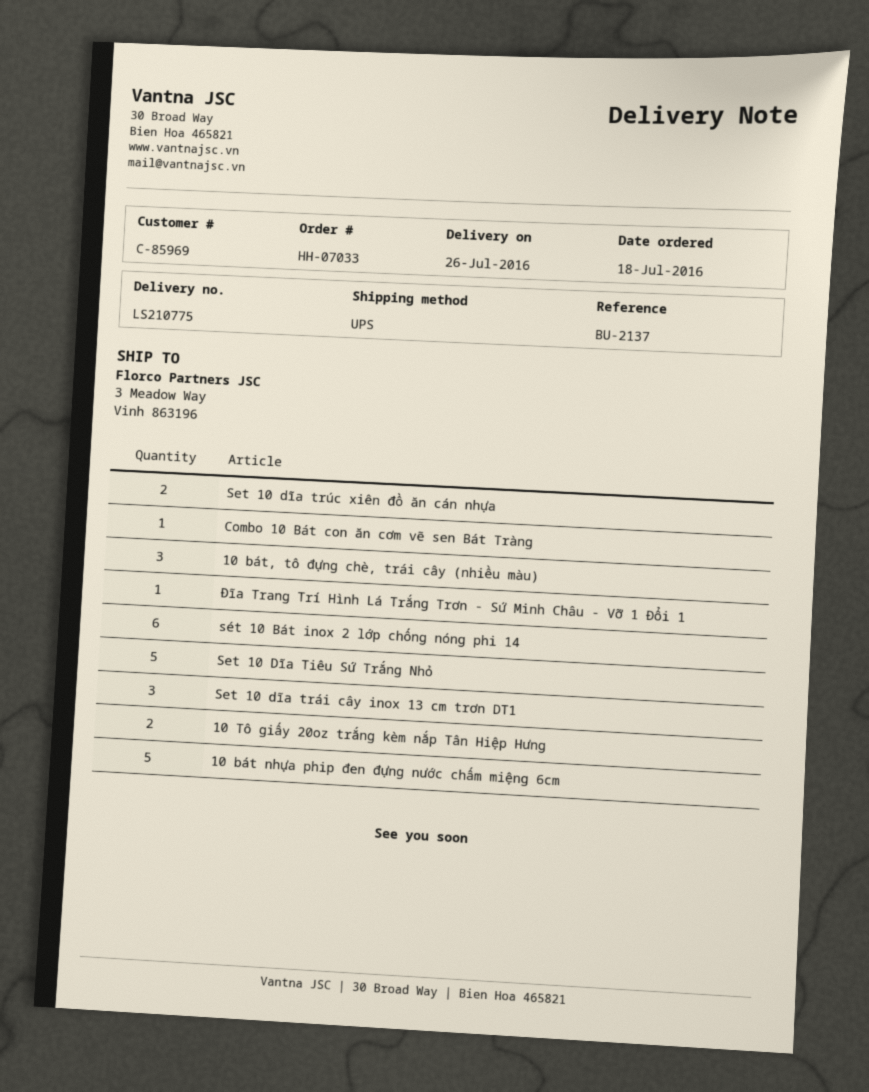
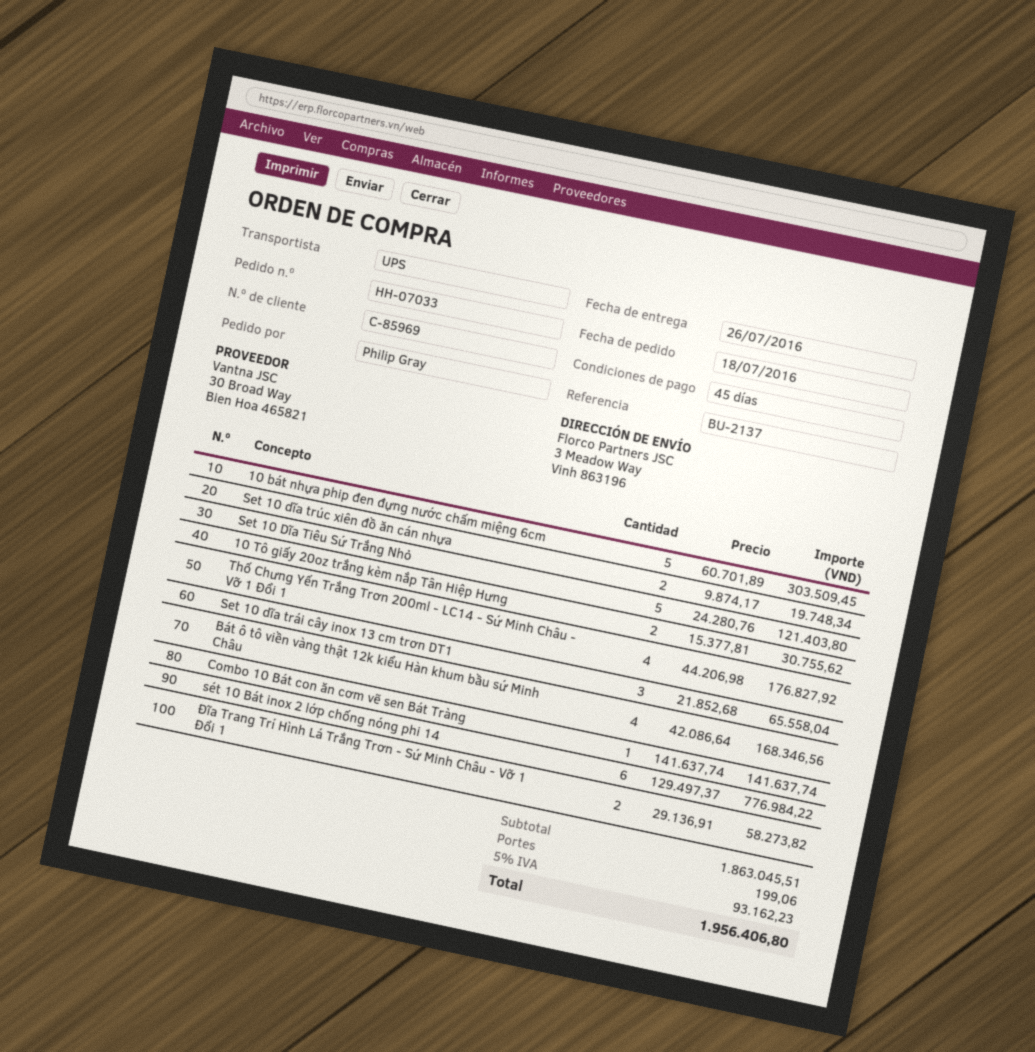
10 bát, tô đựng chè, trái cây (nhiều màu): 3 -> none
Đĩa Trang Trí Hình Lá Trắng Trơn - Sứ Minh Châu - Vỡ 1 Đổi 1: 1 -> 2
Thố Chưng Yến Trắng Trơn 200ml - LC14 - Sứ Minh Châu - Vỡ 1 Đổi 1: none -> 4
Bát ô tô viền vàng thật 12k kiểu Hàn khum bầu sứ Minh Châu: none -> 4

